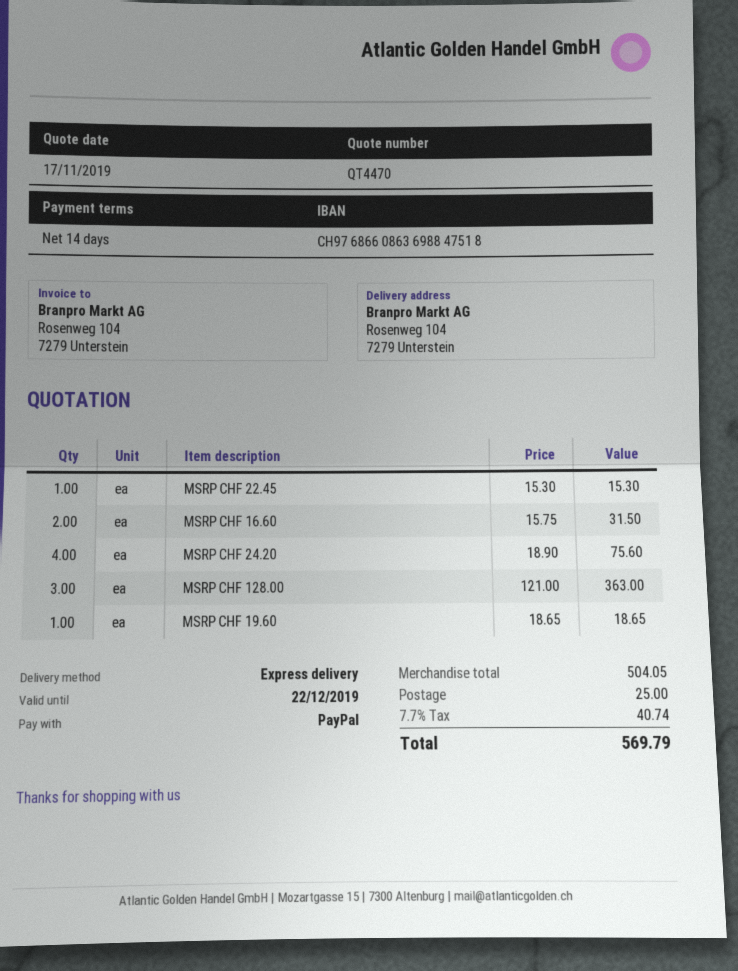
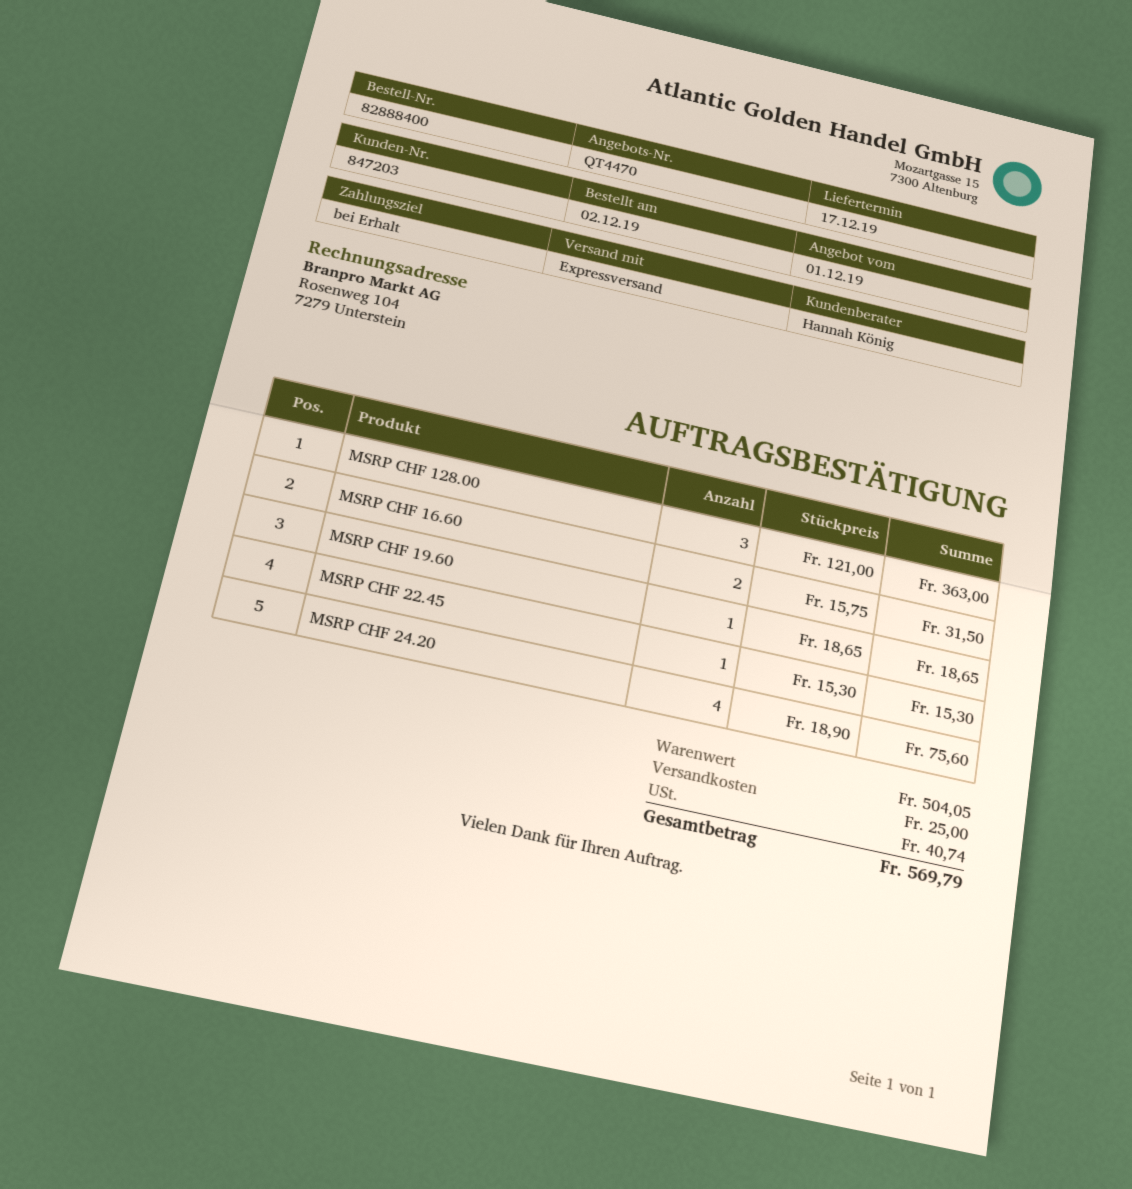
quote date: 2019-11-17 -> 2019-12-01
payment terms: 14 days -> on receipt

